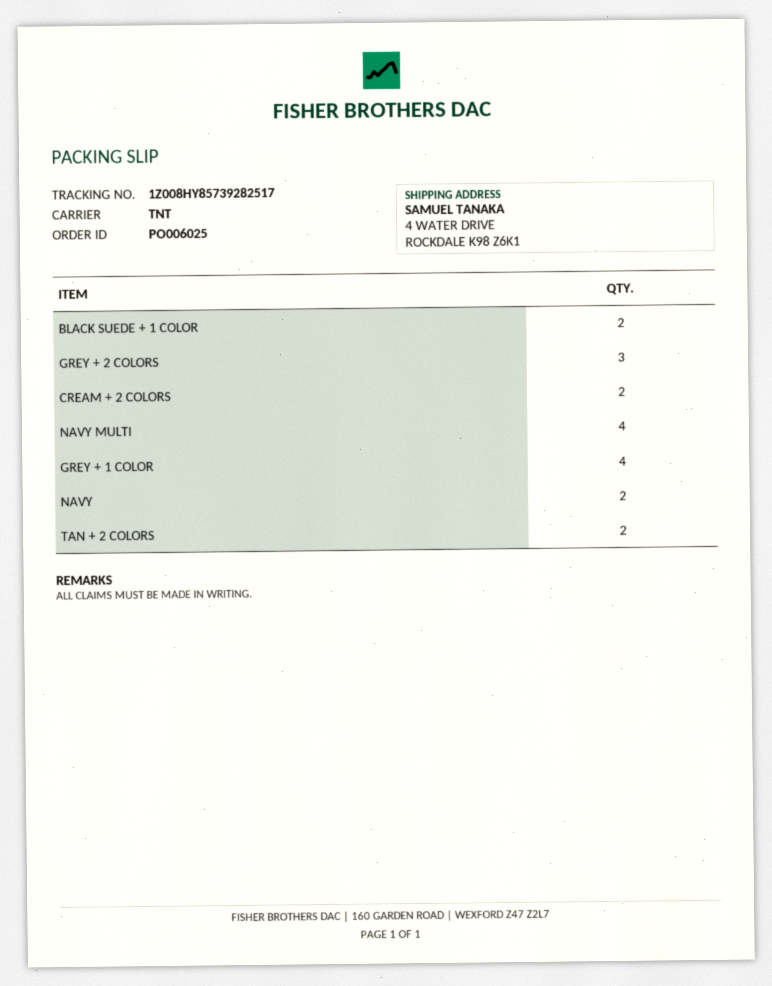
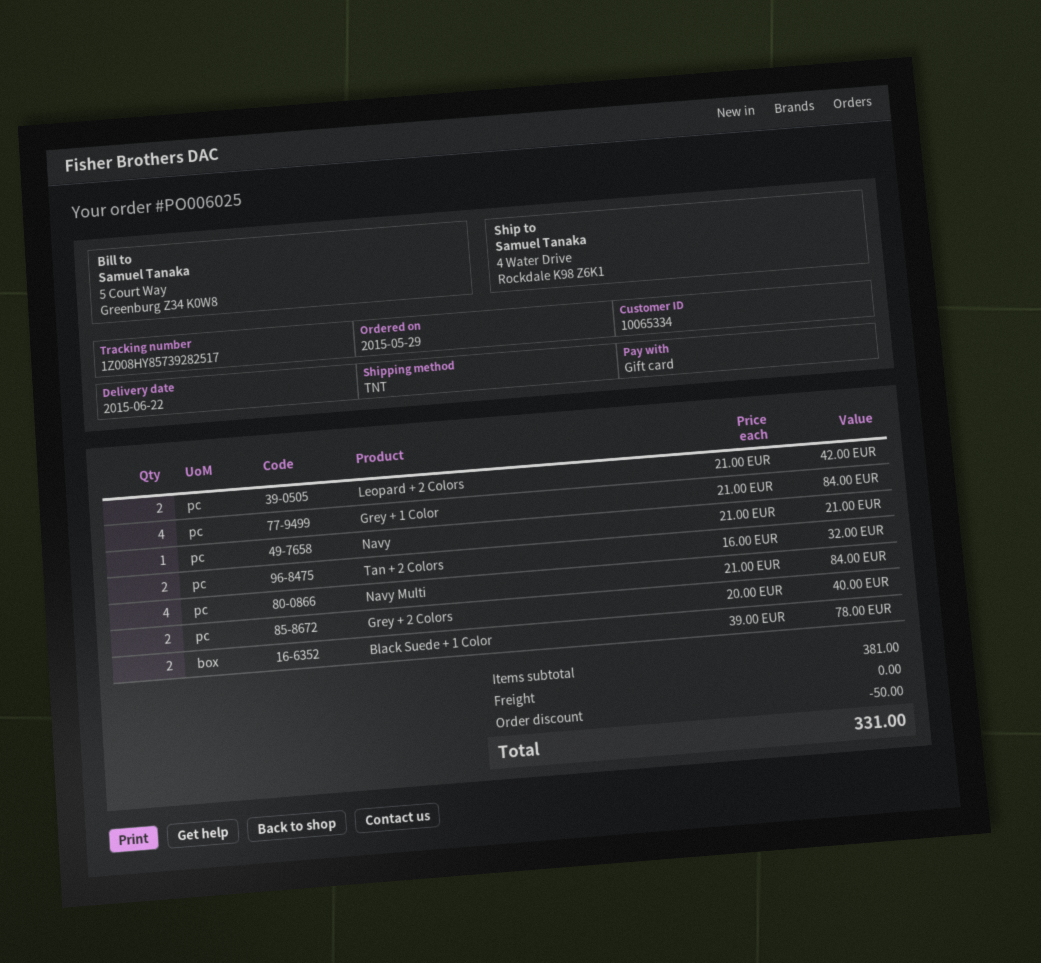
GREY + 2 COLORS: 3 -> 2
CREAM + 2 COLORS: 2 -> none
NAVY: 2 -> 1
Leopard + 2 Colors: none -> 2

